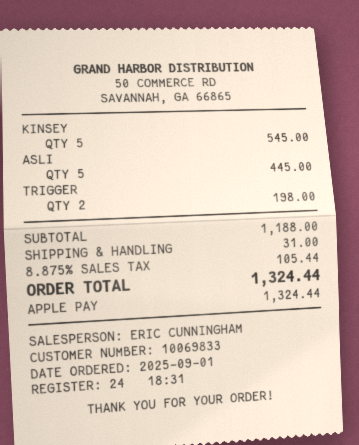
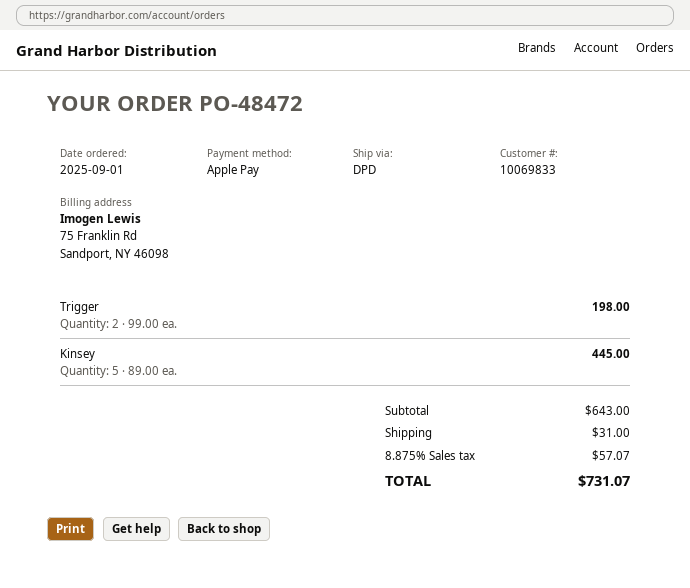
KINSEY: 5 for 545.00 -> 5 for 445.00
ASLI: 5 for 445.00 -> none
subtotal: 1188.00 -> 643.00
tax: 8.875% = 105.44 -> 8.875% = 57.07
total: 1324.44 -> 731.07

